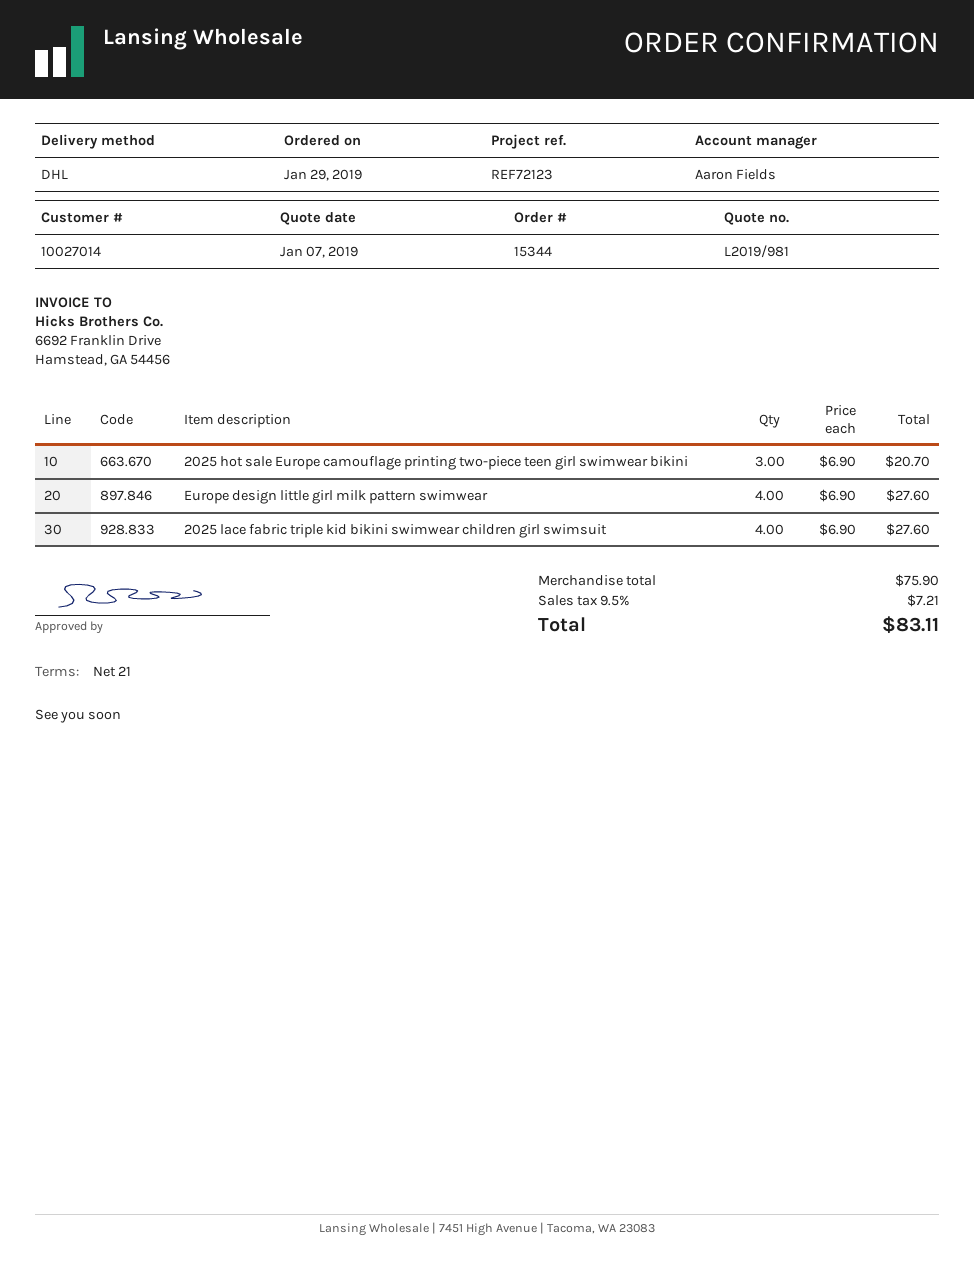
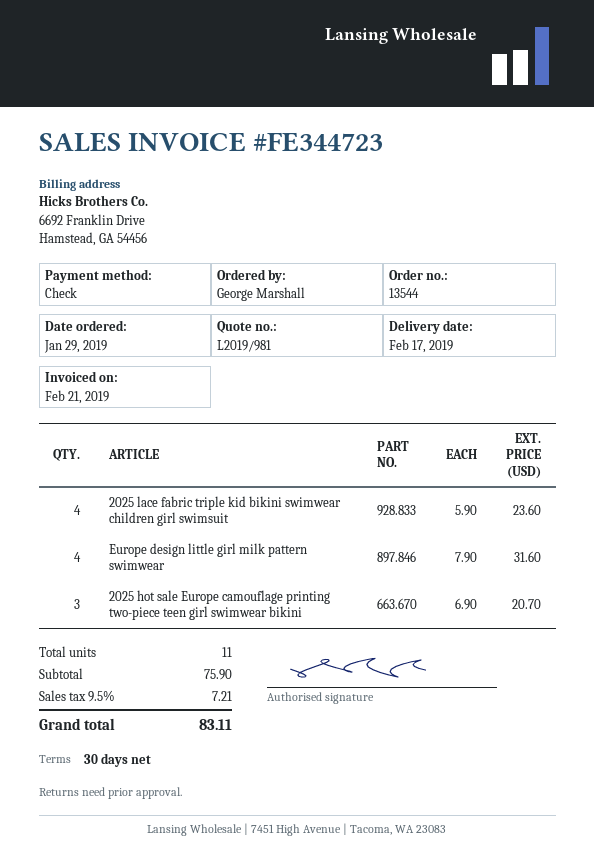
order number: 15344 -> 13544
payment terms: 21 days -> 30 days
Europe design little girl milk pattern swimwear: 4 x 6.90 = 27.60 -> 4 x 7.90 = 31.60
2025 lace fabric triple kid bikini swimwear children girl swimsuit: 4 x 6.90 = 27.60 -> 4 x 5.90 = 23.60

